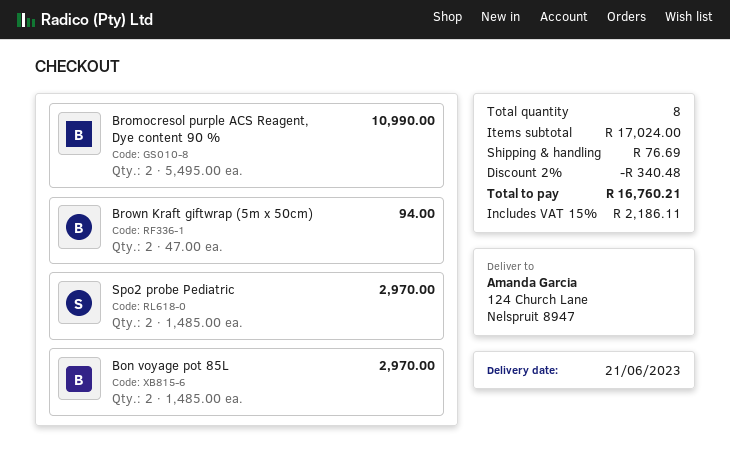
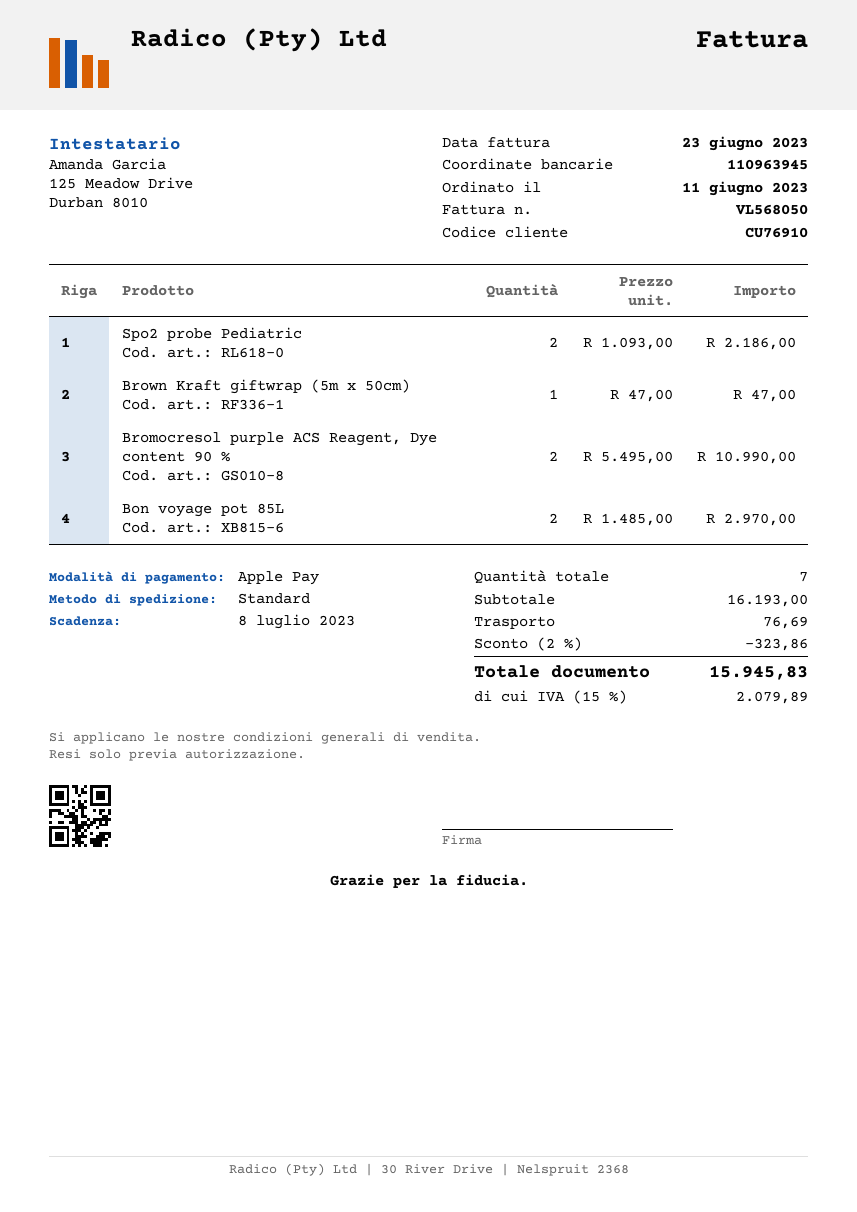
Brown Kraft giftwrap (5m x 50cm): 2 x 47.00 = 94.00 -> 1 x 47.00 = 47.00
Spo2 probe Pediatric: 2 x 1485.00 = 2970.00 -> 2 x 1093.00 = 2186.00
total quantity: 8 -> 7
subtotal: 17024.00 -> 16193.00
discount: 2% = 340.48 -> 2% = 323.86
tax: 15% = 2186.11 -> 15% = 2079.89
total: 16760.21 -> 15945.83

